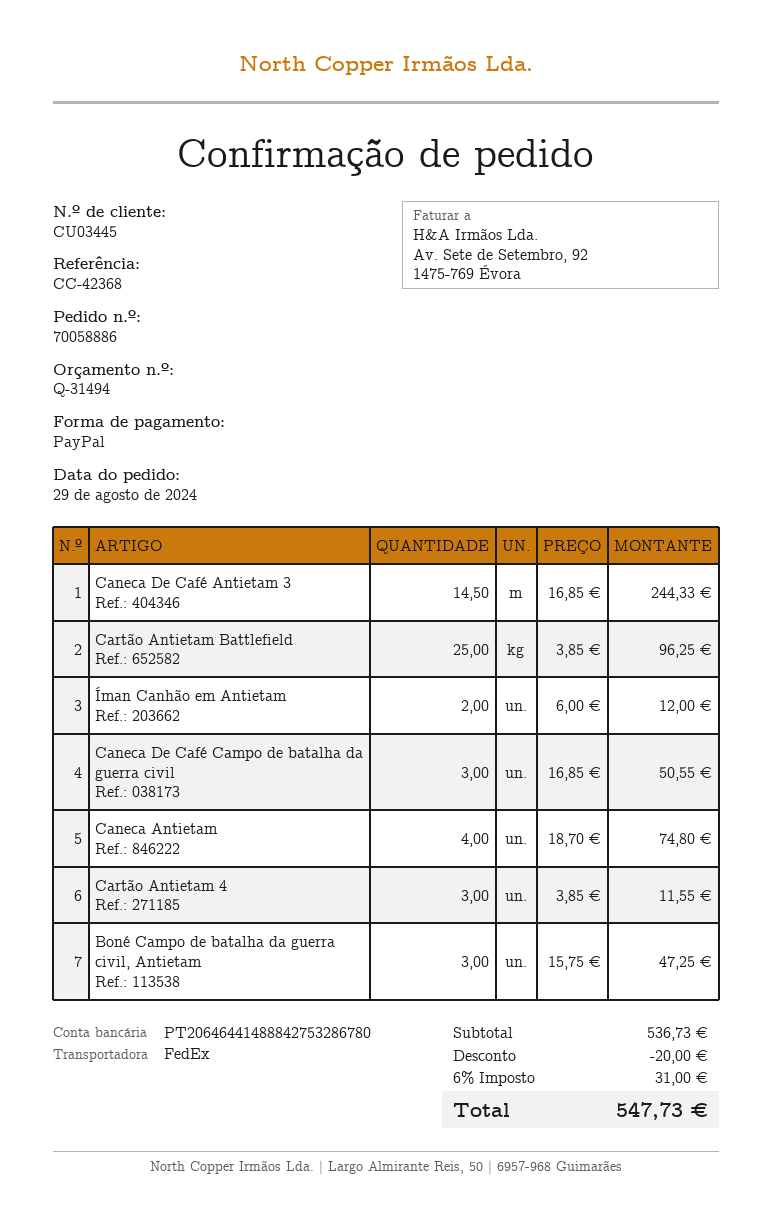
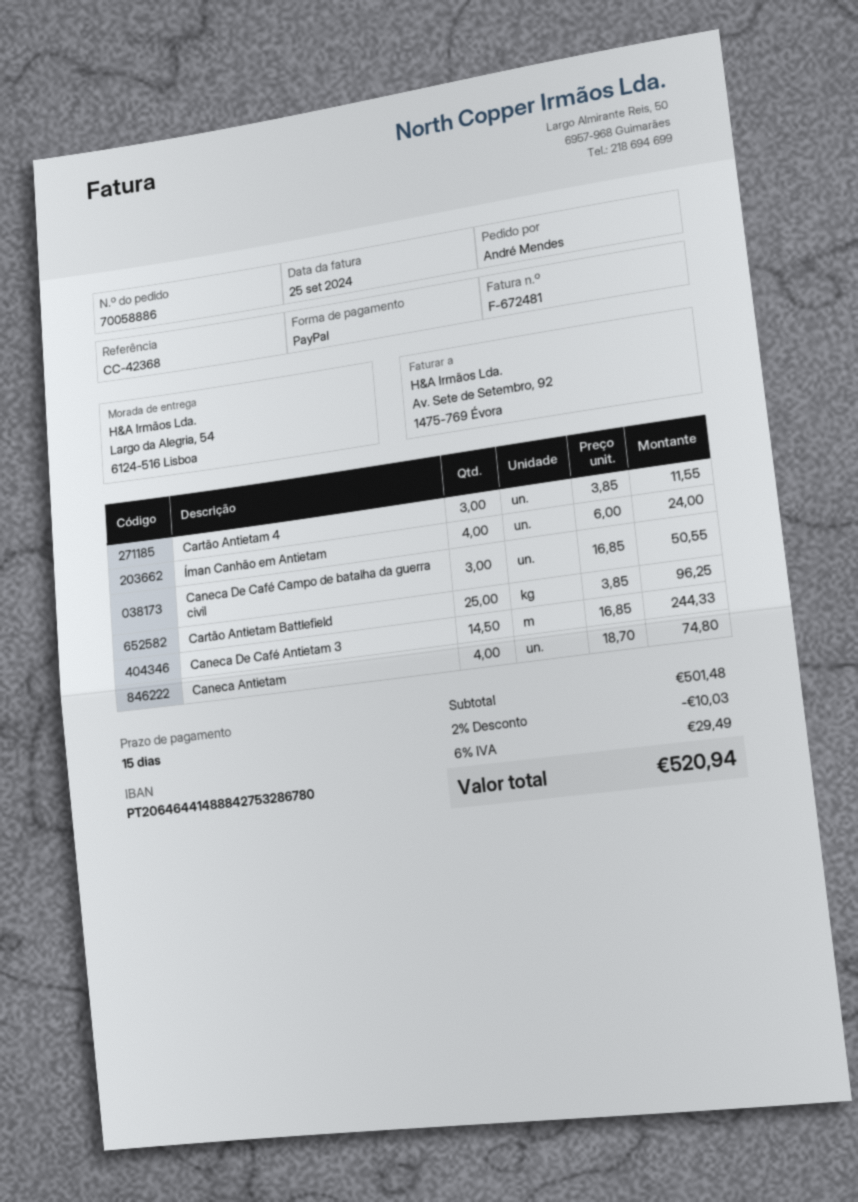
Íman Canhão em Antietam: 2 x 6.00 = 12.00 -> 4 x 6.00 = 24.00
Boné Campo de batalha da guerra civil, Antietam: 3 x 15.75 = 47.25 -> none
subtotal: 536.73 -> 501.48
discount: 20.00 -> 10.03
tax: 6% = 31.00 -> 6% = 29.49
total: 547.73 -> 520.94

